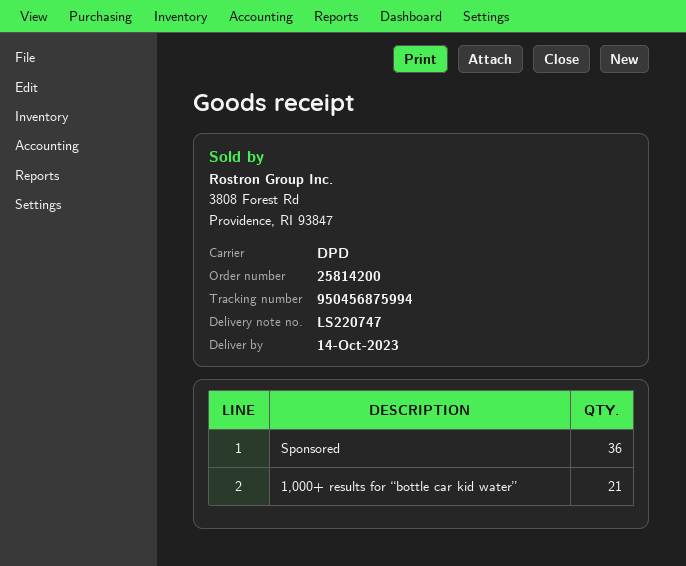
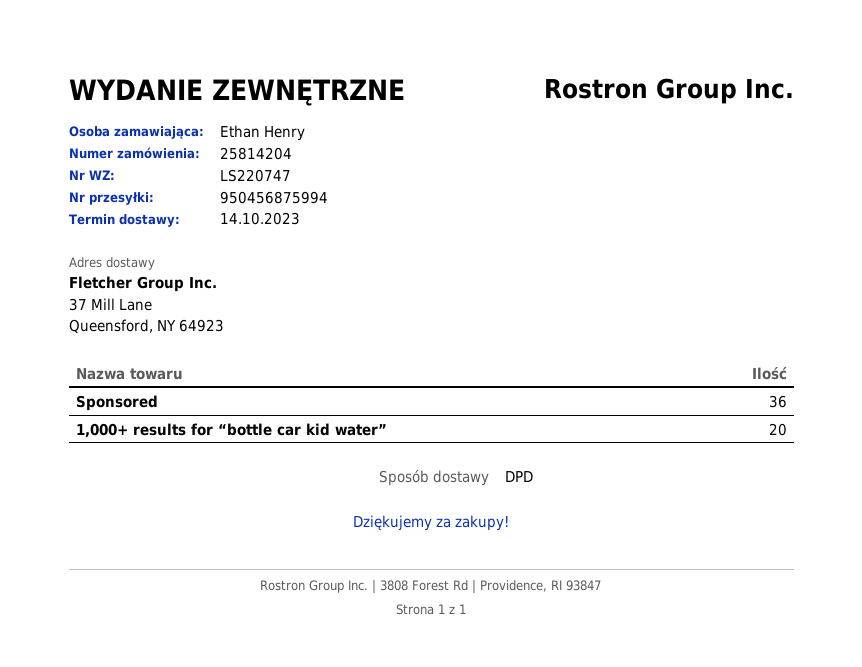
order number: 25814200 -> 25814204
1,000+ results for “bottle car kid water”: 21 -> 20

